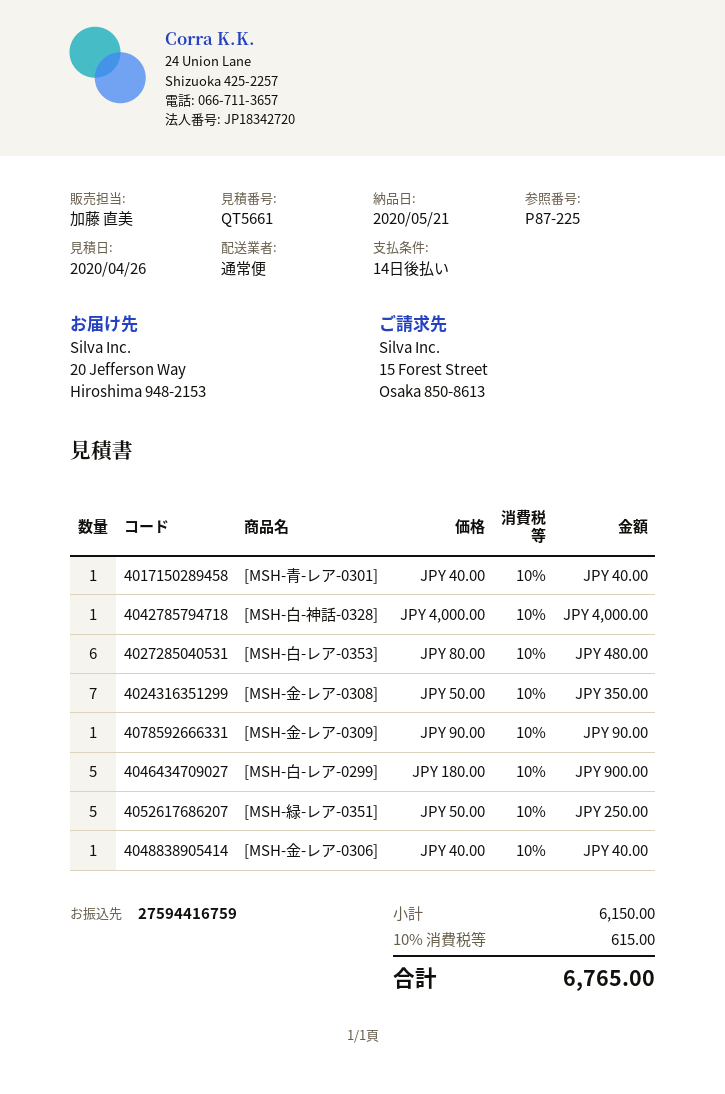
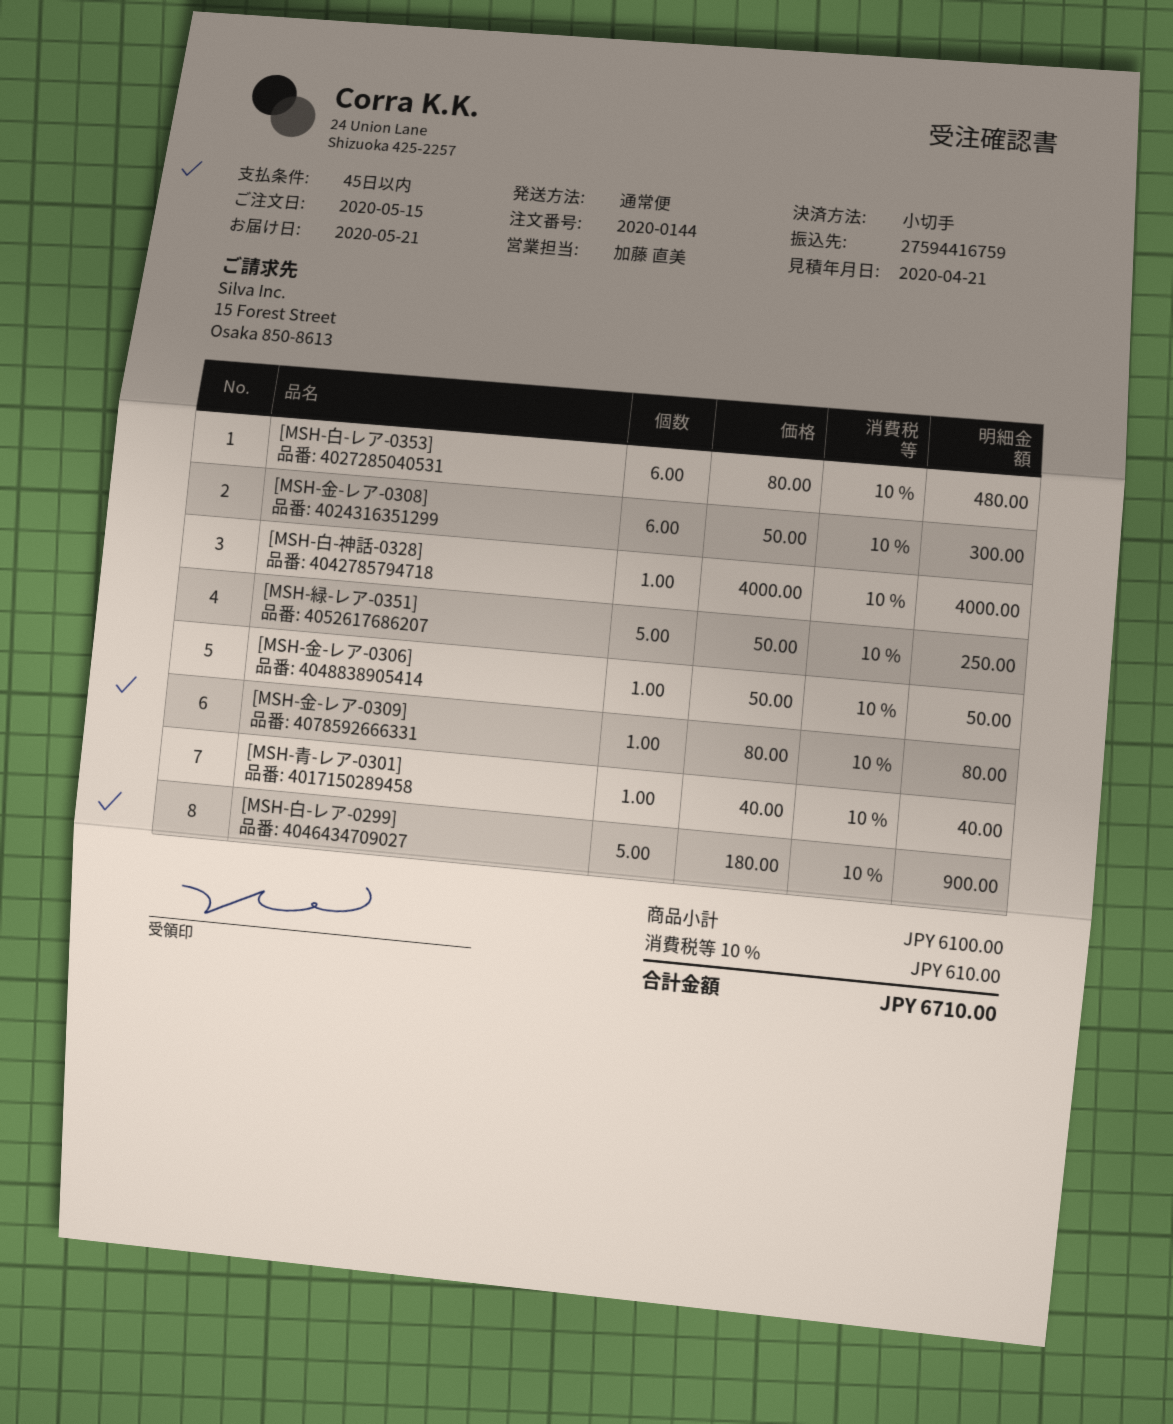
quote date: 2020-04-26 -> 2020-04-21
payment terms: 14 days -> 45 days
[MSH-金-レア-0308]: 7 x 50.00 = 350.00 -> 6 x 50.00 = 300.00
[MSH-金-レア-0309]: 1 x 90.00 = 90.00 -> 1 x 80.00 = 80.00
[MSH-金-レア-0306]: 1 x 40.00 = 40.00 -> 1 x 50.00 = 50.00
subtotal: 6150.00 -> 6100.00
tax: 10% = 615.00 -> 10% = 610.00
total: 6765.00 -> 6710.00

